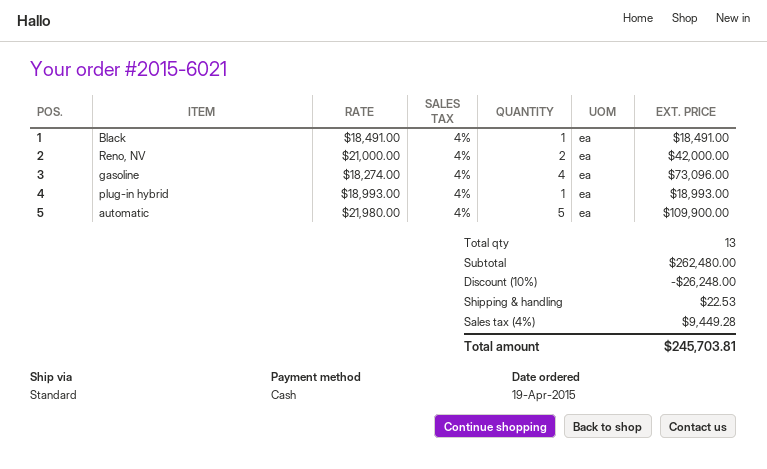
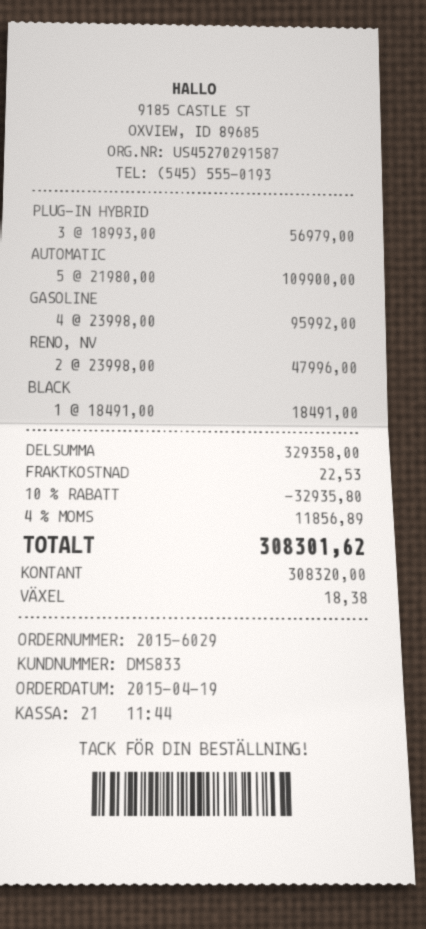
order number: 2015-6021 -> 2015-6029
Reno, NV: 2 x 21000.00 = 42000.00 -> 2 x 23998.00 = 47996.00
gasoline: 4 x 18274.00 = 73096.00 -> 4 x 23998.00 = 95992.00
plug-in hybrid: 1 x 18993.00 = 18993.00 -> 3 x 18993.00 = 56979.00
subtotal: 262480.00 -> 329358.00
discount: 10% = 26248.00 -> 10% = 32935.80
tax: 4% = 9449.28 -> 4% = 11856.89
total: 245703.81 -> 308301.62

